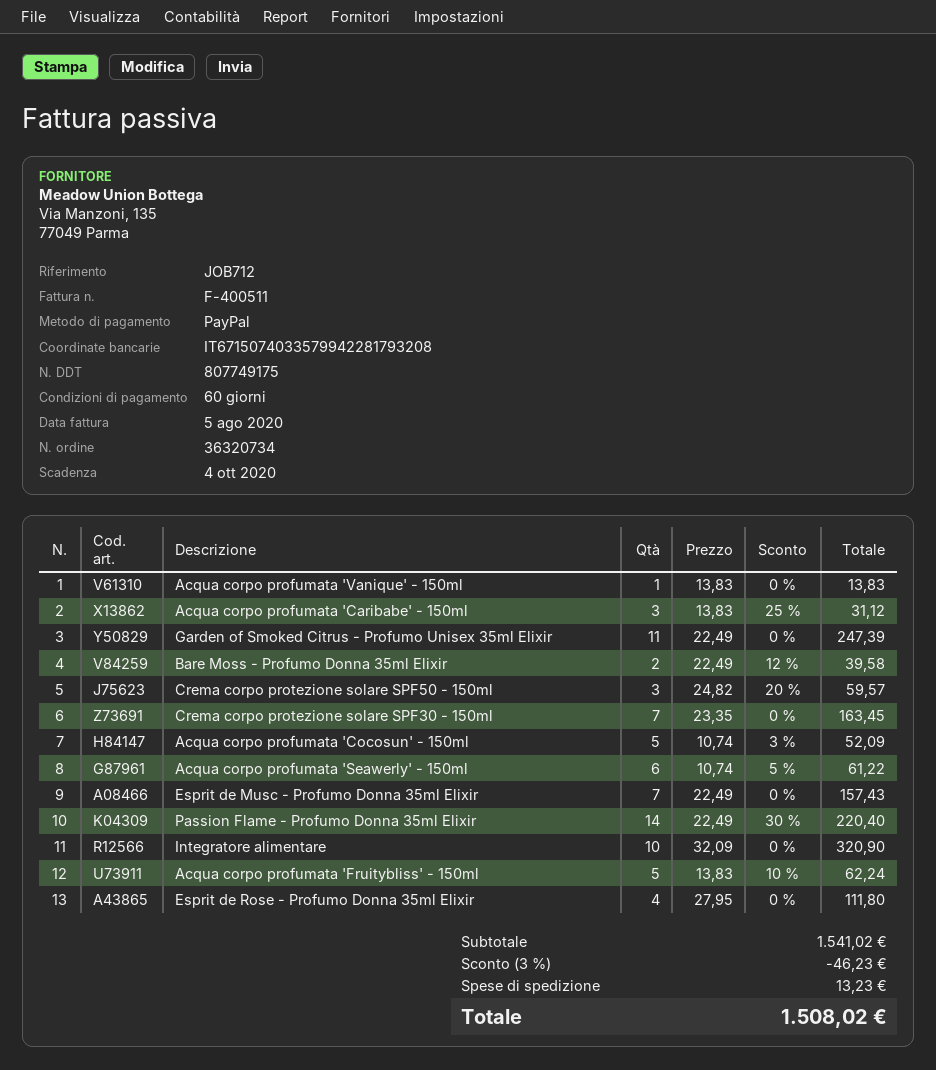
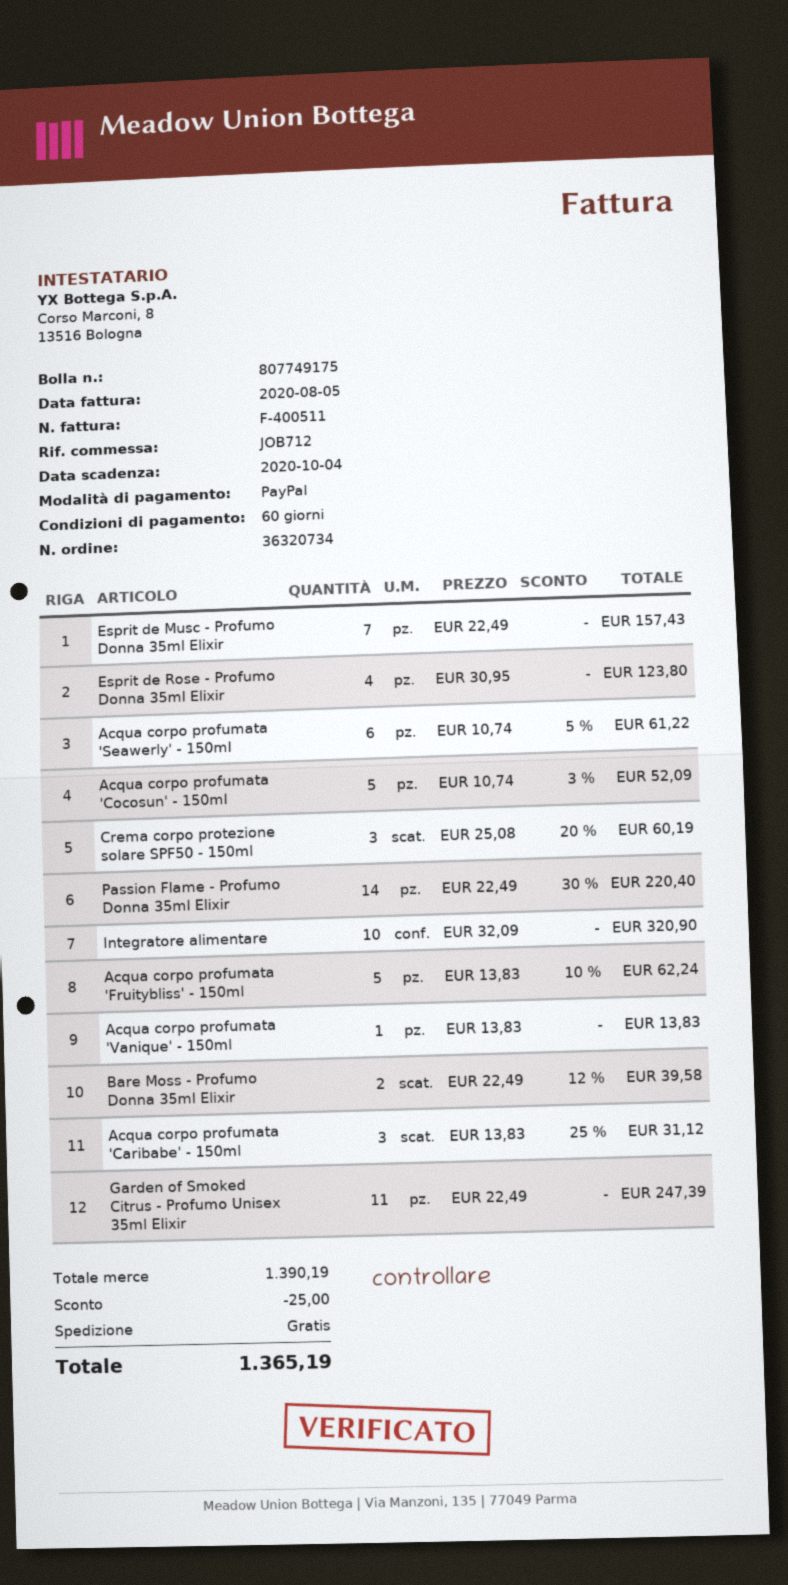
Crema corpo protezione solare SPF50 - 150ml: 3 x 24.82 - 20% = 59.57 -> 3 x 25.08 - 20% = 60.19
Crema corpo protezione solare SPF30 - 150ml: 7 x 23.35 = 163.45 -> none
Esprit de Rose - Profumo Donna 35ml Elixir: 4 x 27.95 = 111.80 -> 4 x 30.95 = 123.80
subtotal: 1541.02 -> 1390.19
discount: 46.23 -> 25.00
shipping: 13.23 -> 0.00
total: 1508.02 -> 1365.19

